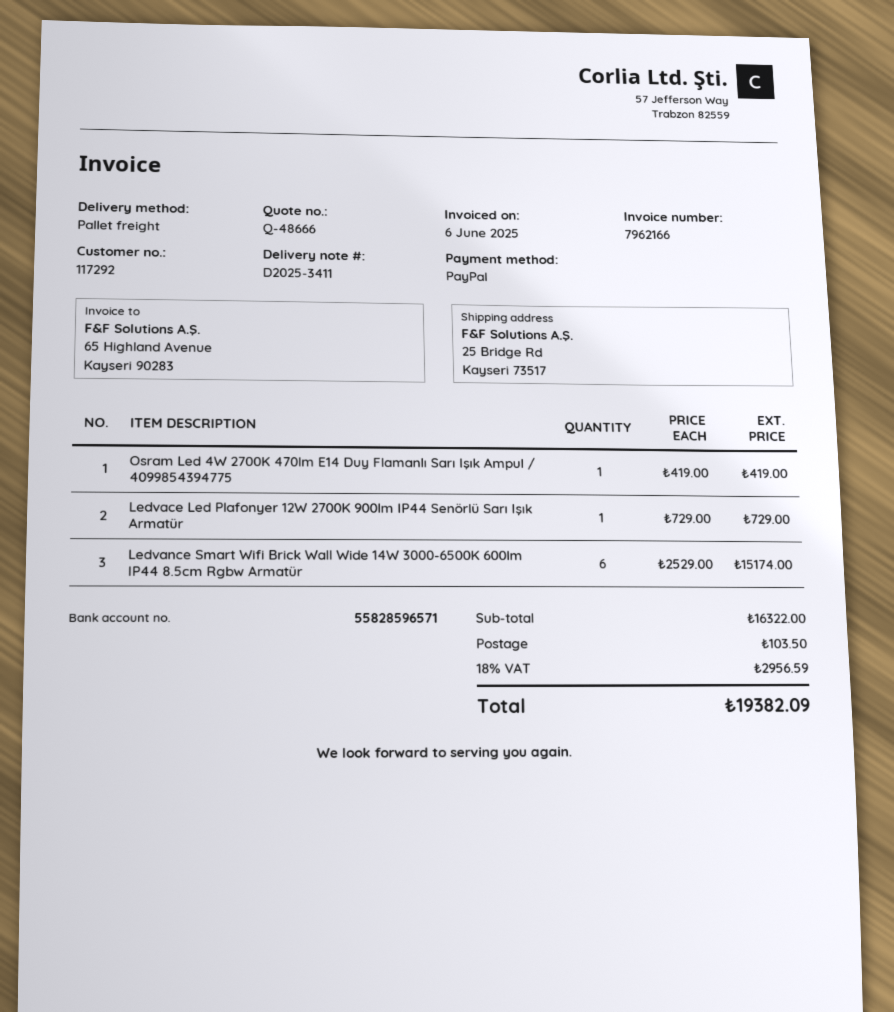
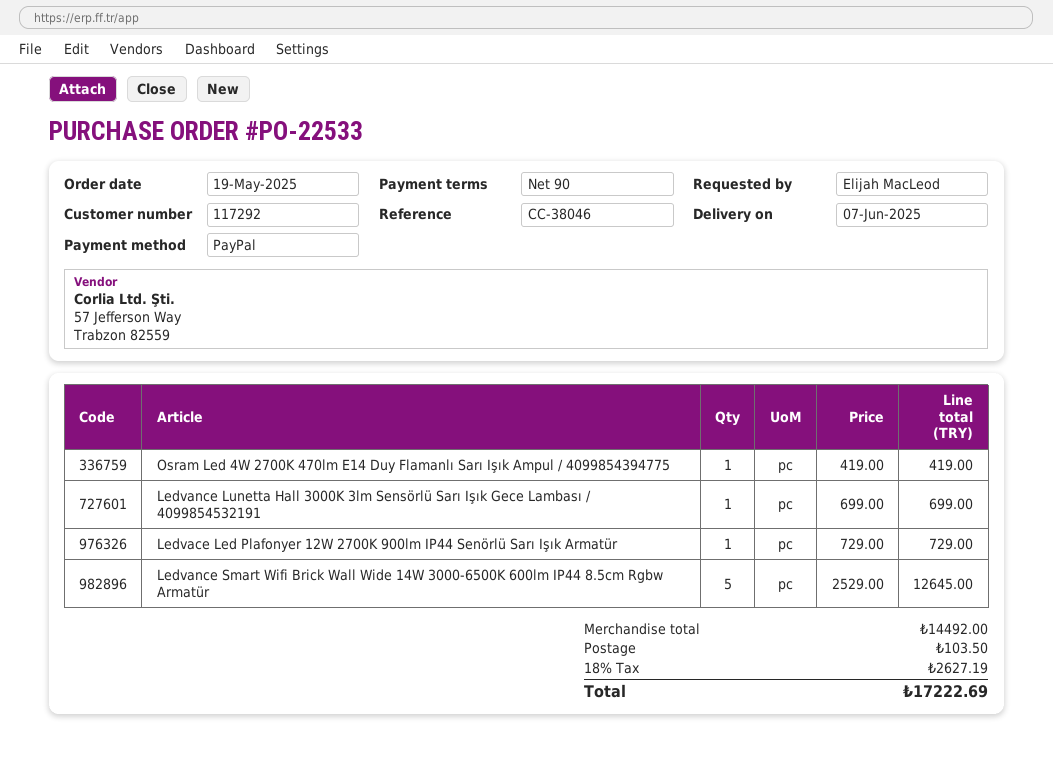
Ledvance Smart Wifi Brick Wall Wide 14W 3000-6500K 600lm IP44 8.5cm Rgbw Armatür: 6 x 2529.00 = 15174.00 -> 5 x 2529.00 = 12645.00
Ledvance Lunetta Hall 3000K 3lm Sensörlü Sarı Işık Gece Lambası / 4099854532191: none -> 1 x 699.00 = 699.00
subtotal: 16322.00 -> 14492.00
tax: 18% = 2956.59 -> 18% = 2627.19
total: 19382.09 -> 17222.69

